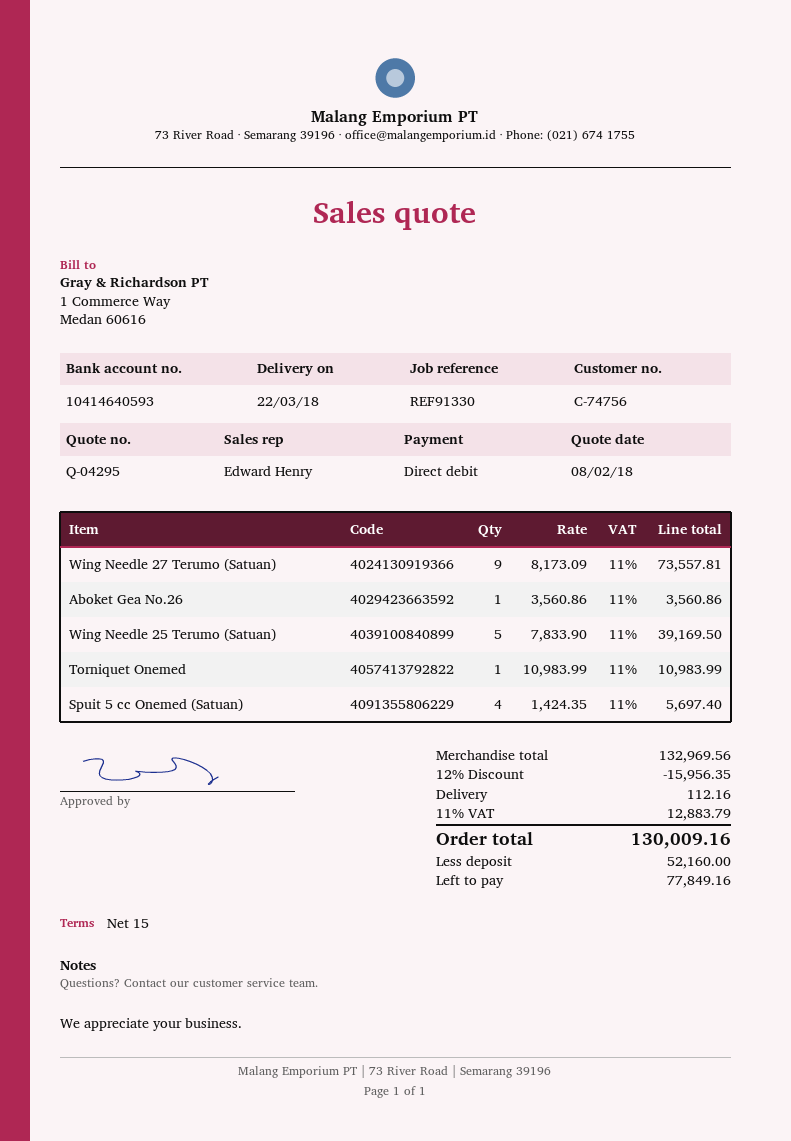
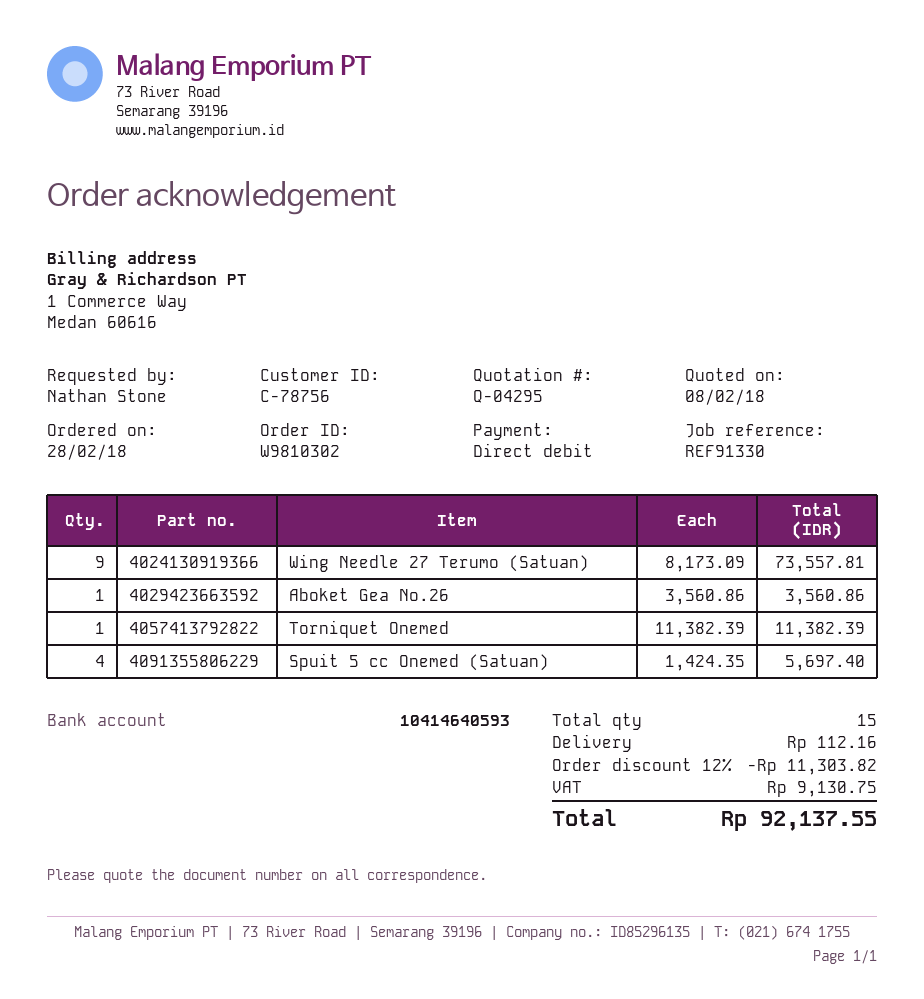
customer number: C-74756 -> C-78756
Wing Needle 25 Terumo (Satuan): 5 x 7833.90 = 39169.50 -> none
Torniquet Onemed: 1 x 10983.99 = 10983.99 -> 1 x 11382.39 = 11382.39
discount: 12% = 15956.35 -> 12% = 11303.82
tax: 12883.79 -> 9130.75
total: 130009.16 -> 92137.55

